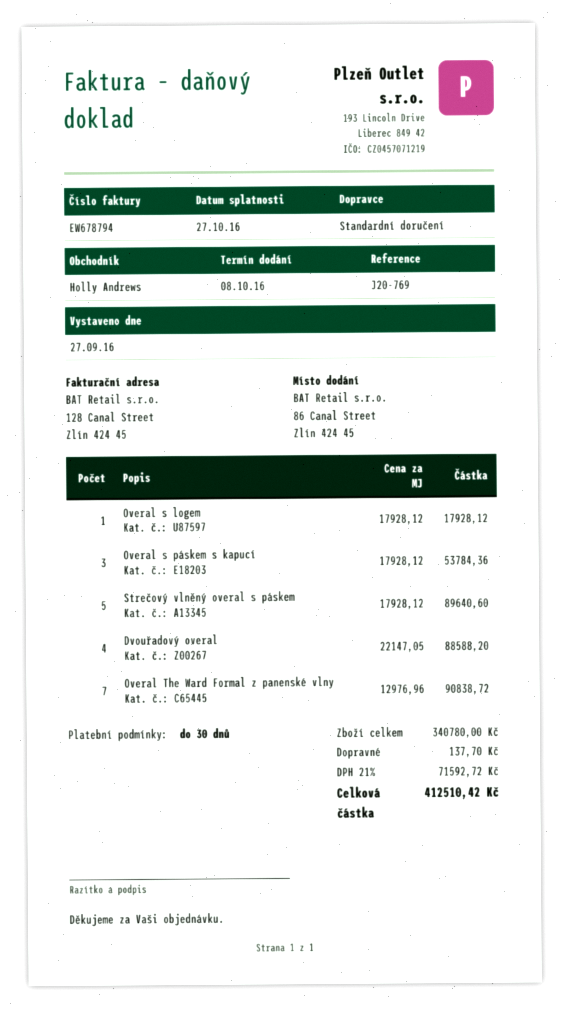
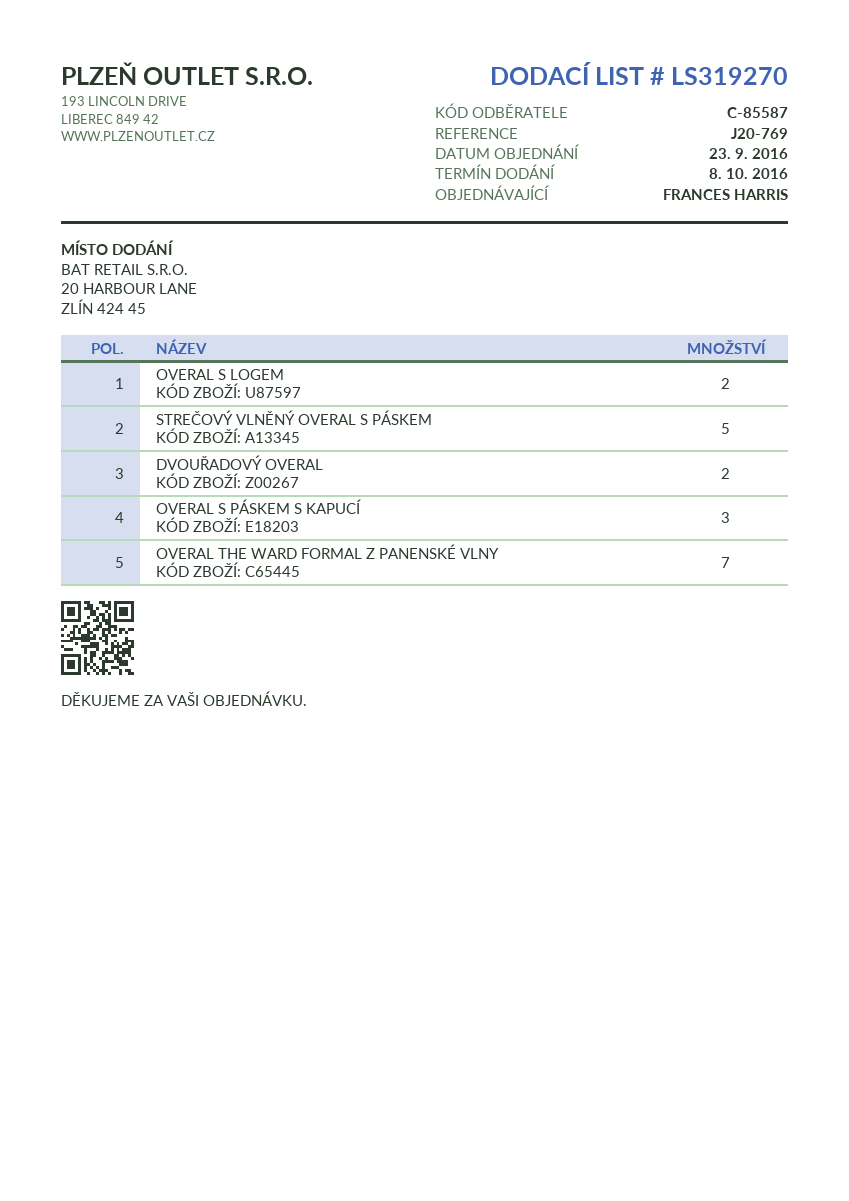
ship to: 86 Canal Street, Zlín 424 45 -> 20 HARBOUR LANE, ZLÍN 424 45
Overal s logem: 1 -> 2
Dvouřadový overal: 4 -> 2

